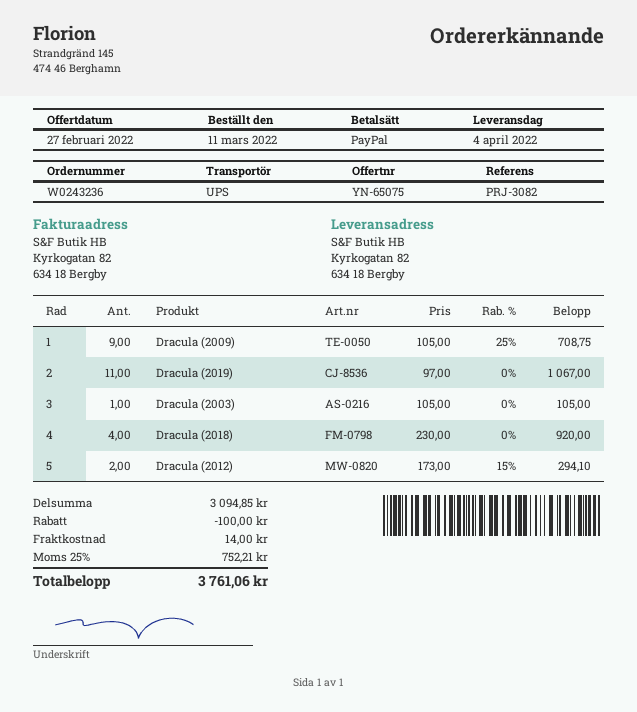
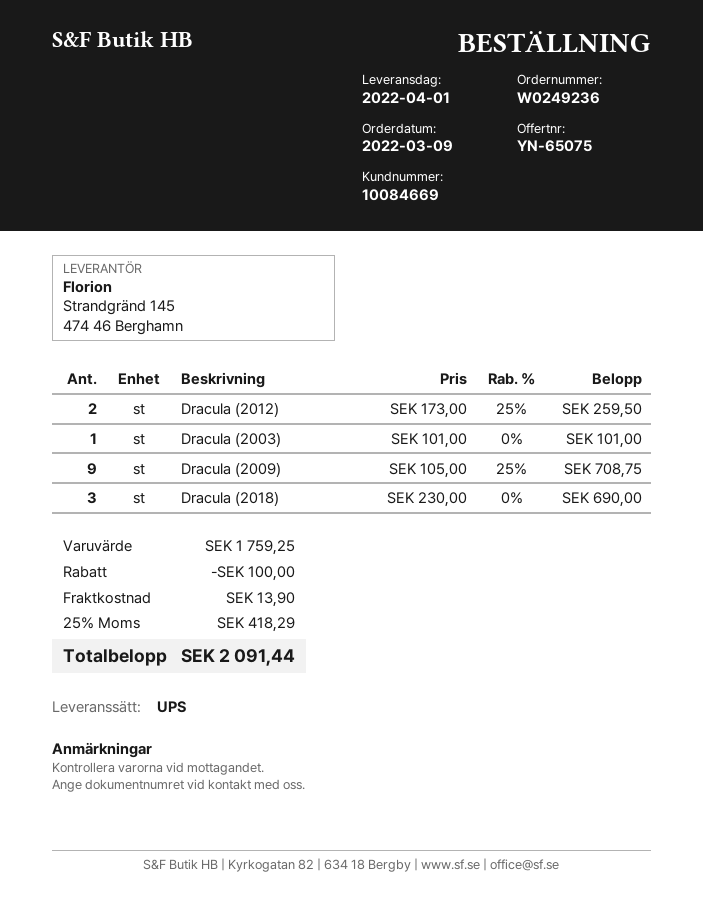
order number: W0243236 -> W0249236
order date: 2022-03-11 -> 2022-03-09
delivery date: 2022-04-04 -> 2022-04-01
Dracula (2019): 11 x 97.00 = 1067.00 -> none
Dracula (2003): 1 x 105.00 = 105.00 -> 1 x 101.00 = 101.00
Dracula (2018): 4 x 230.00 = 920.00 -> 3 x 230.00 = 690.00
Dracula (2012): 2 x 173.00 - 15% = 294.10 -> 2 x 173.00 - 25% = 259.50
subtotal: 3094.85 -> 1759.25
shipping: 14.00 -> 13.90
tax: 25% = 752.21 -> 25% = 418.29
total: 3761.06 -> 2091.44

